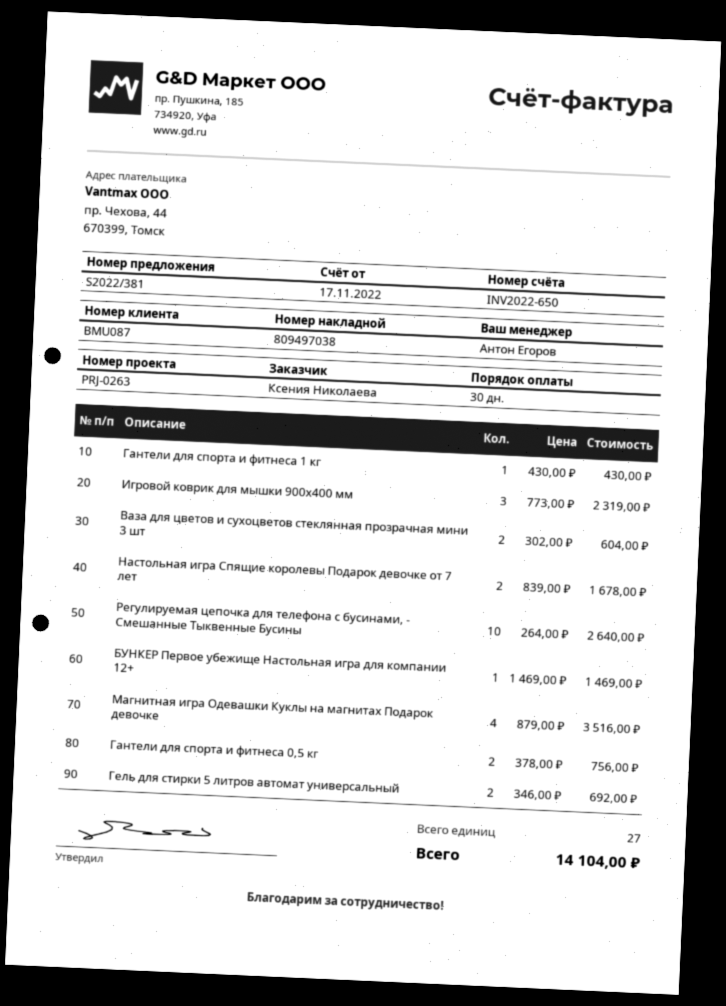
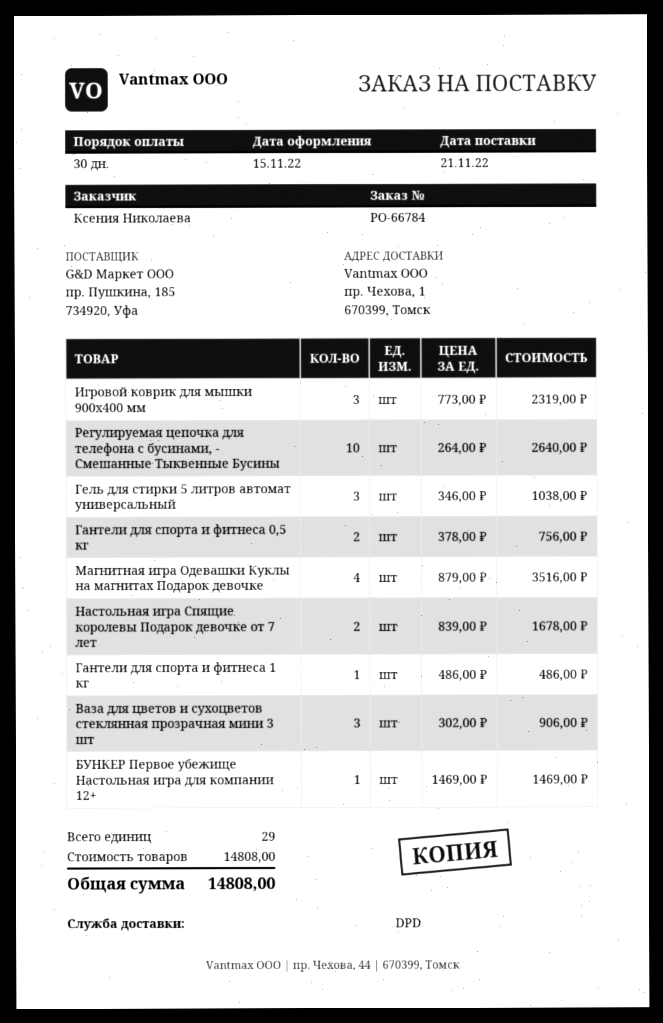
Гантели для спорта и фитнеса 1 кг: 1 x 430.00 = 430.00 -> 1 x 486.00 = 486.00
Ваза для цветов и сухоцветов стеклянная прозрачная мини 3 шт: 2 x 302.00 = 604.00 -> 3 x 302.00 = 906.00
Гель для стирки 5 литров автомат универсальный: 2 x 346.00 = 692.00 -> 3 x 346.00 = 1038.00
total quantity: 27 -> 29
total: 14104.00 -> 14808.00

